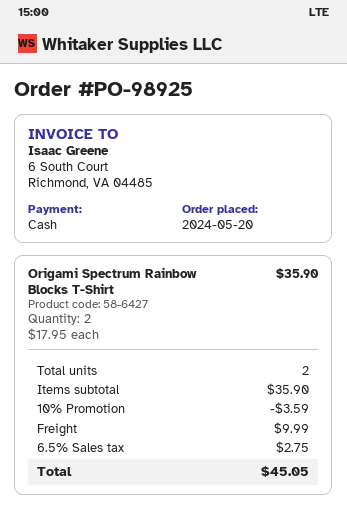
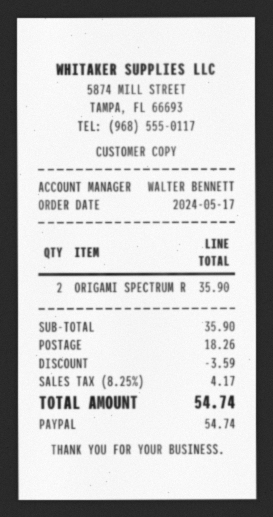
order date: 2024-05-20 -> 2024-05-17
payment method: cash -> PayPal
shipping: 9.99 -> 18.26
tax: 6.5% = 2.75 -> 8.25% = 4.17
total: 45.05 -> 54.74

